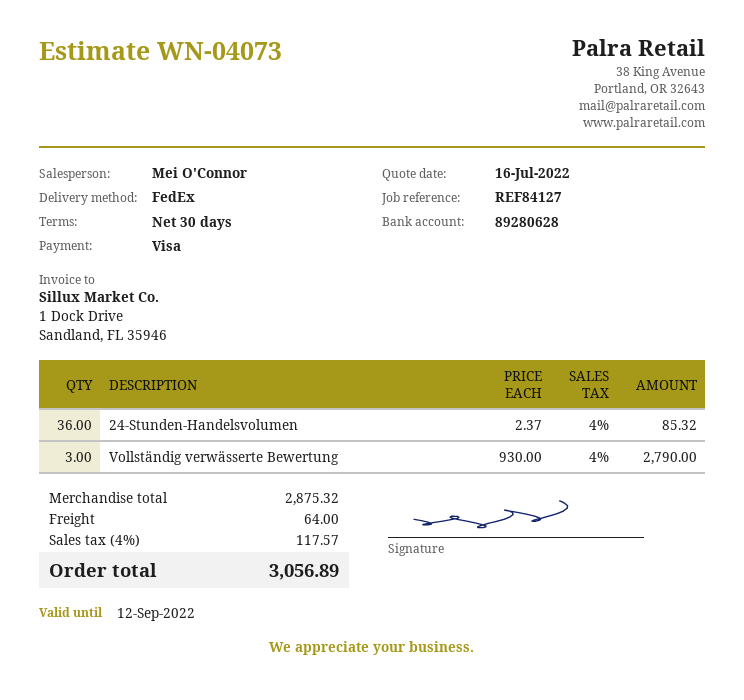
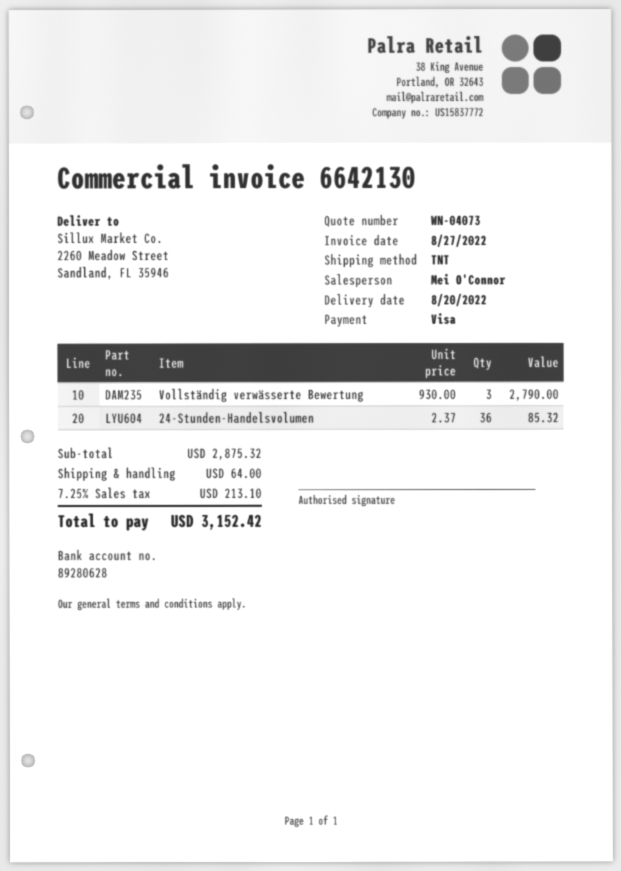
shipping method: FedEx -> TNT
tax: 4% = 117.57 -> 7.25% = 213.10
total: 3056.89 -> 3152.42

